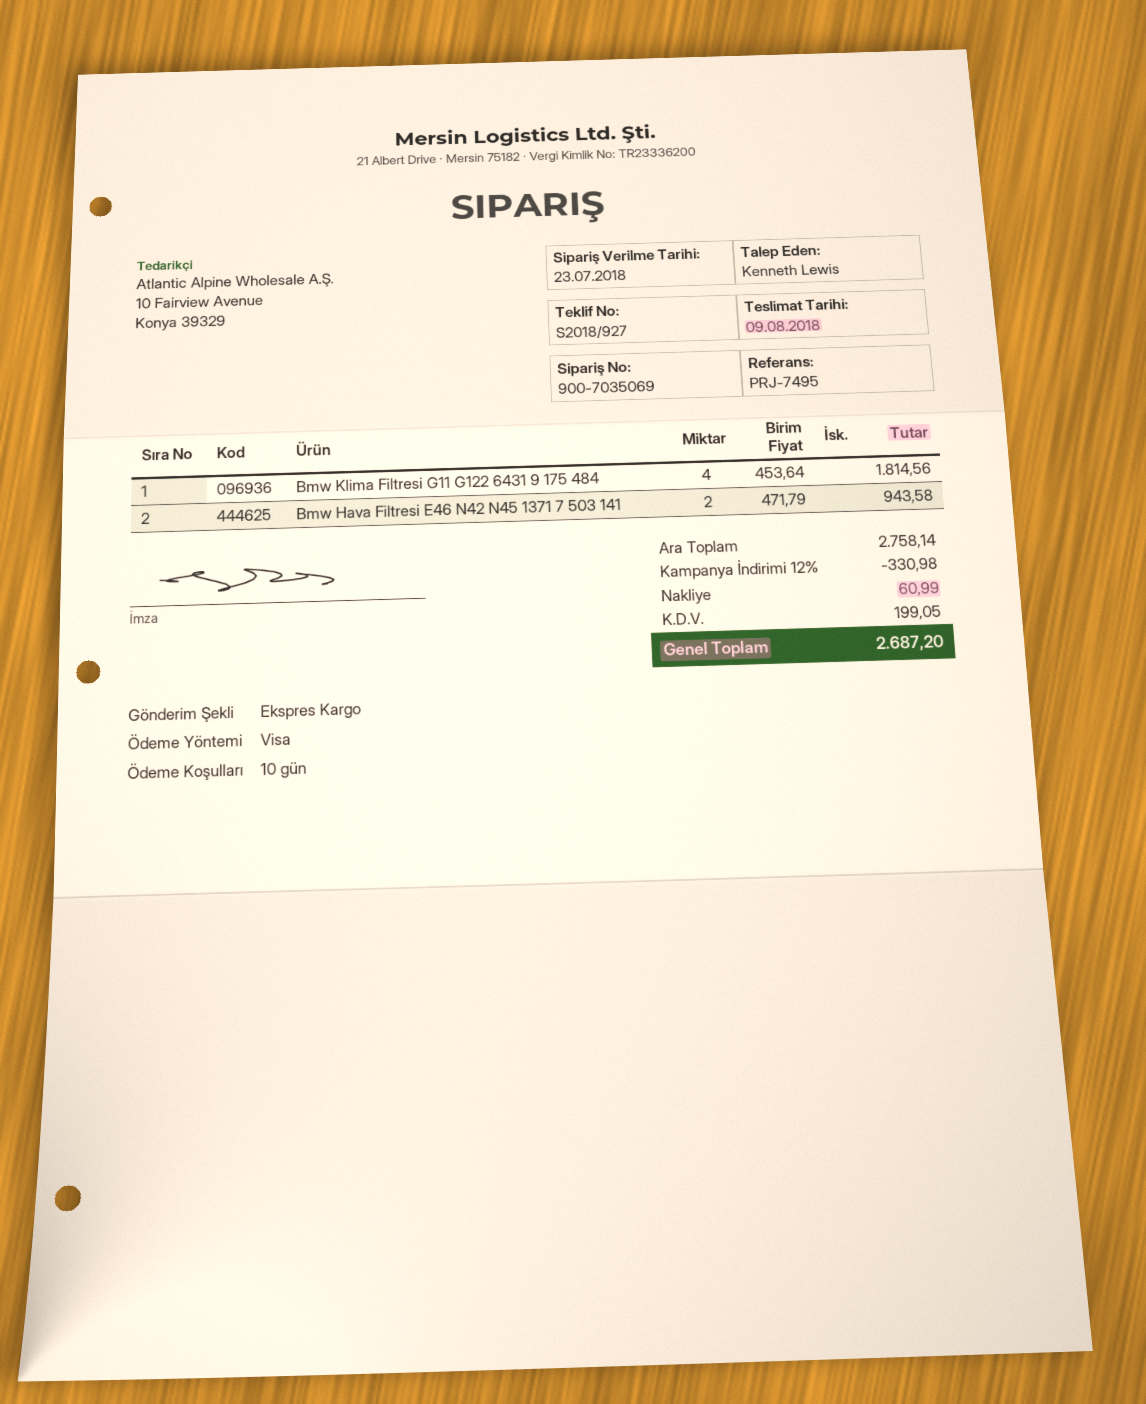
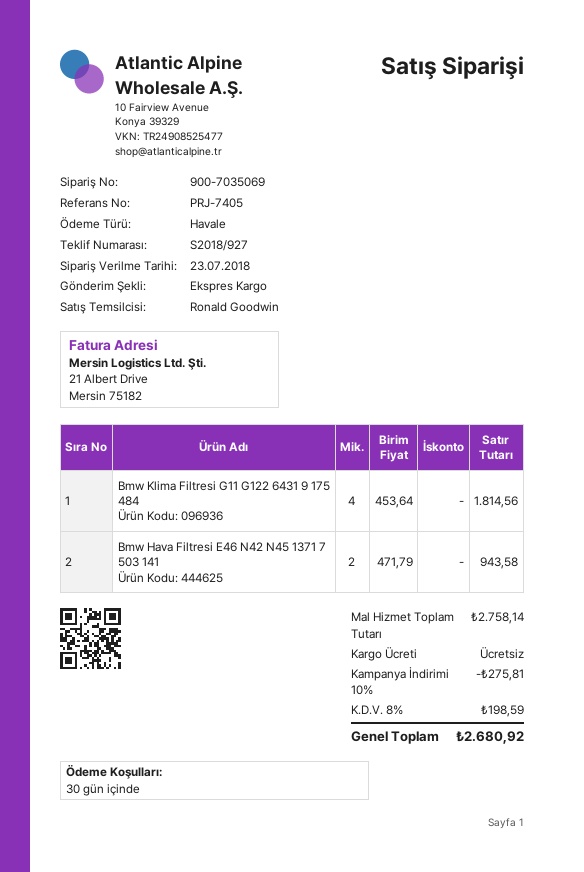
payment terms: 10 days -> 30 days
reference: PRJ-7495 -> PRJ-7405
payment method: Visa -> bank transfer
discount: 12% = 330.98 -> 10% = 275.81
shipping: 60.99 -> 0.00
tax: 199.05 -> 198.59
total: 2687.20 -> 2680.92

